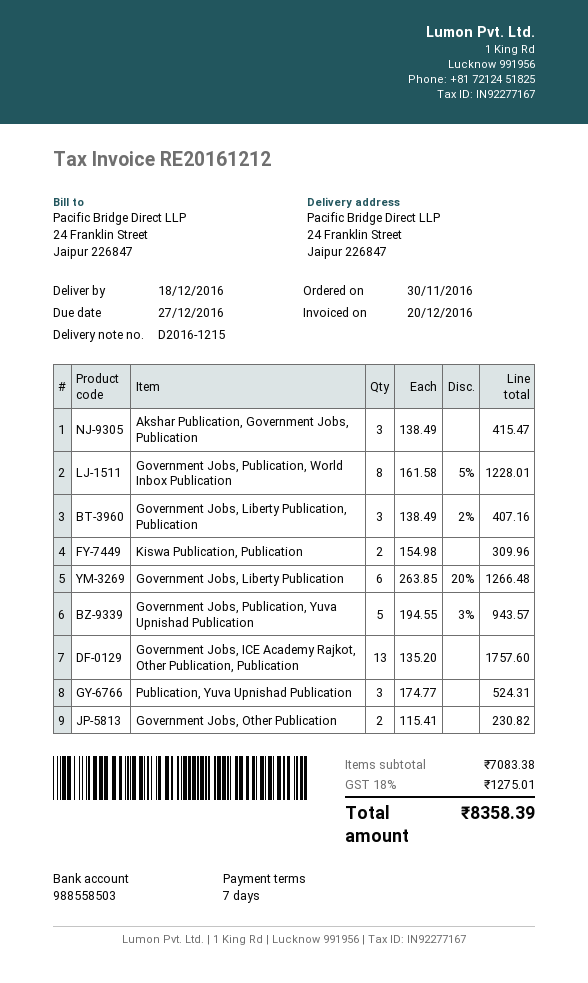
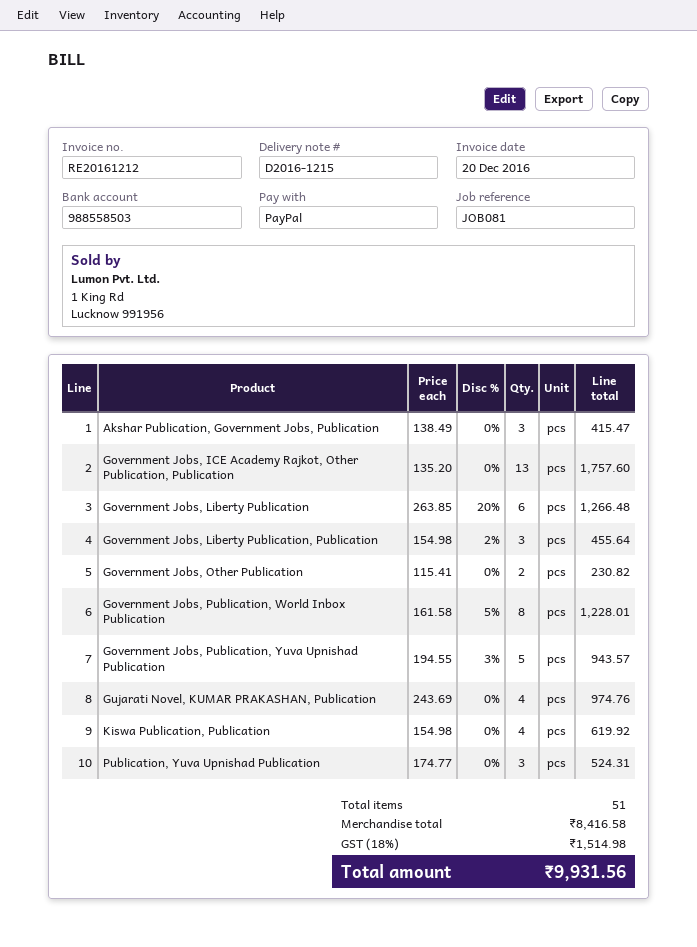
Government Jobs, Liberty Publication, Publication: 3 x 138.49 - 2% = 407.16 -> 3 x 154.98 - 2% = 455.64
Kiswa Publication, Publication: 2 x 154.98 = 309.96 -> 4 x 154.98 = 619.92
Gujarati Novel, KUMAR PRAKASHAN, Publication: none -> 4 x 243.69 = 974.76
subtotal: 7083.38 -> 8416.58
tax: 18% = 1275.01 -> 18% = 1514.98
total: 8358.39 -> 9931.56

